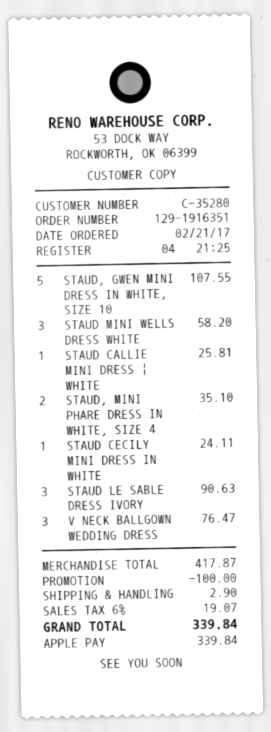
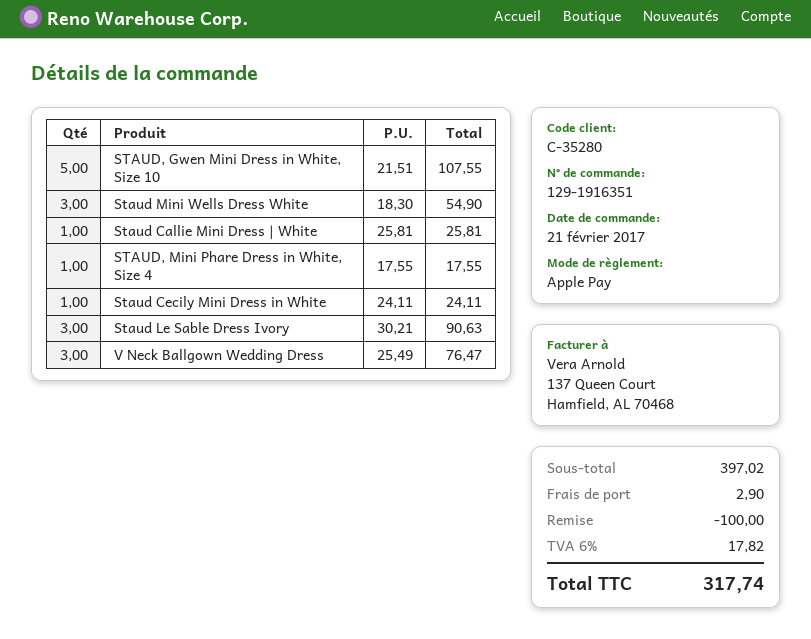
STAUD MINI WELLS DRESS WHITE: 3 for 58.20 -> 3 for 54.90
STAUD, MINI PHARE DRESS IN WHITE, SIZE 4: 2 for 35.10 -> 1 for 17.55
subtotal: 417.87 -> 397.02
tax: 6% = 19.07 -> 6% = 17.82
total: 339.84 -> 317.74

